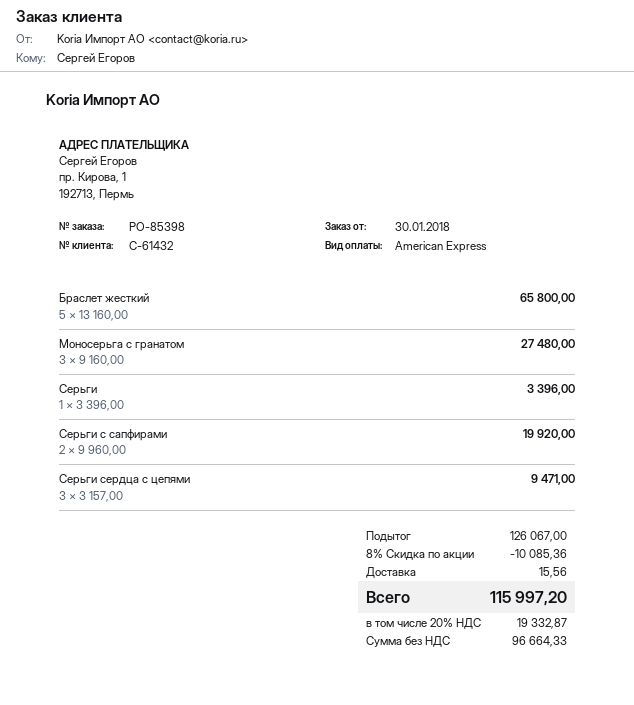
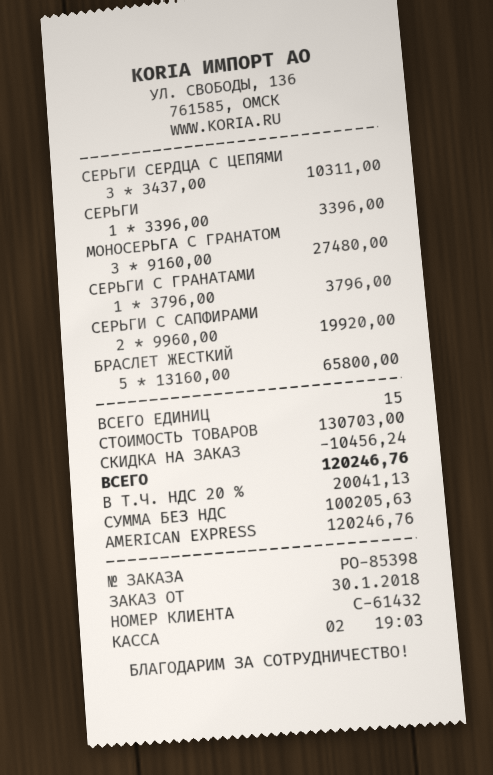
Серьги сердца с цепями: 3 x 3157.00 = 9471.00 -> 3 x 3437.00 = 10311.00
СЕРЬГИ С ГРАНАТАМИ: none -> 1 x 3796.00 = 3796.00
subtotal: 126067.00 -> 130703.00
discount: 10085.36 -> 10456.24
shipping: 15.56 -> none
net: 96664.33 -> 100205.63
tax: 20% = 19332.87 -> 20% = 20041.13
total: 115997.20 -> 120246.76

